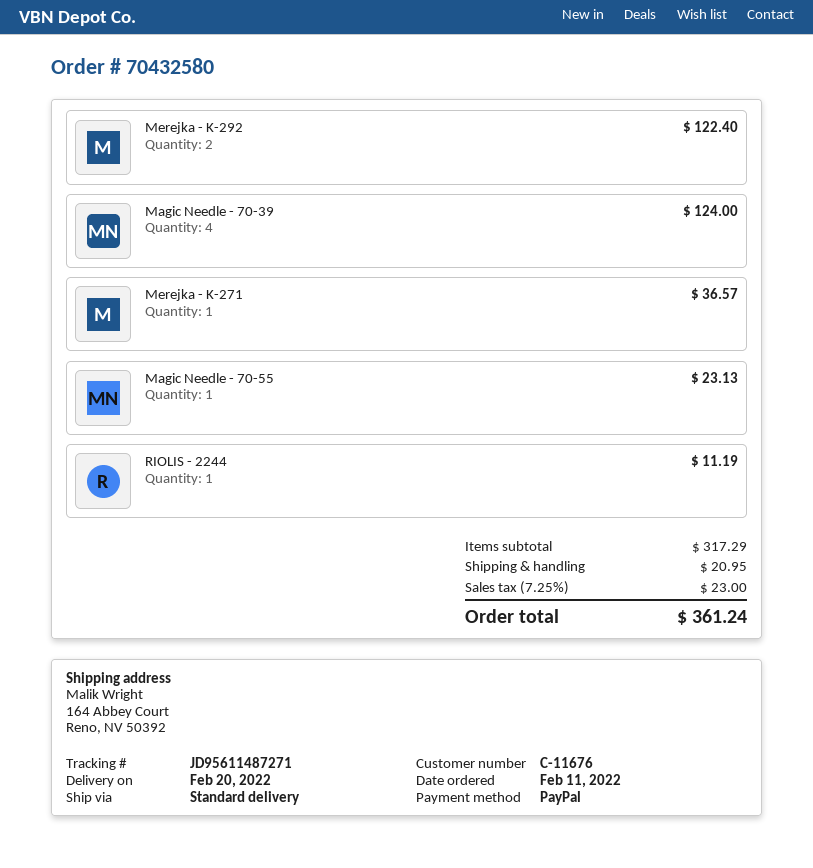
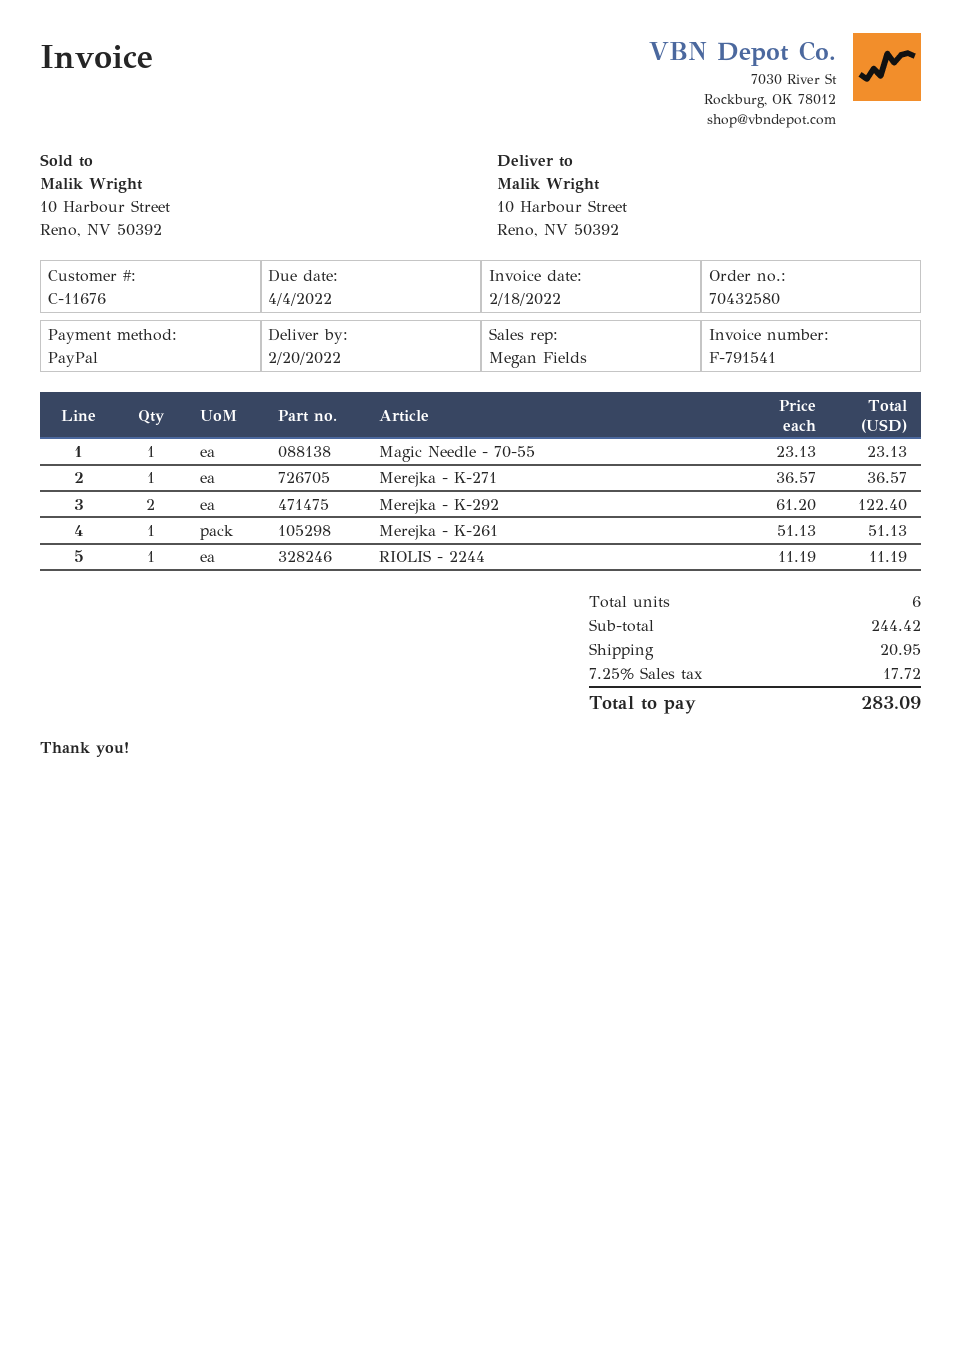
ship to: 164 Abbey Court, Reno, NV 50392 -> 10 Harbour Street, Reno, NV 50392
Magic Needle - 70-39: 4 for 124.00 -> none
Merejka - K-261: none -> 1 for 51.13
subtotal: 317.29 -> 244.42
tax: 7.25% = 23.00 -> 7.25% = 17.72
total: 361.24 -> 283.09

